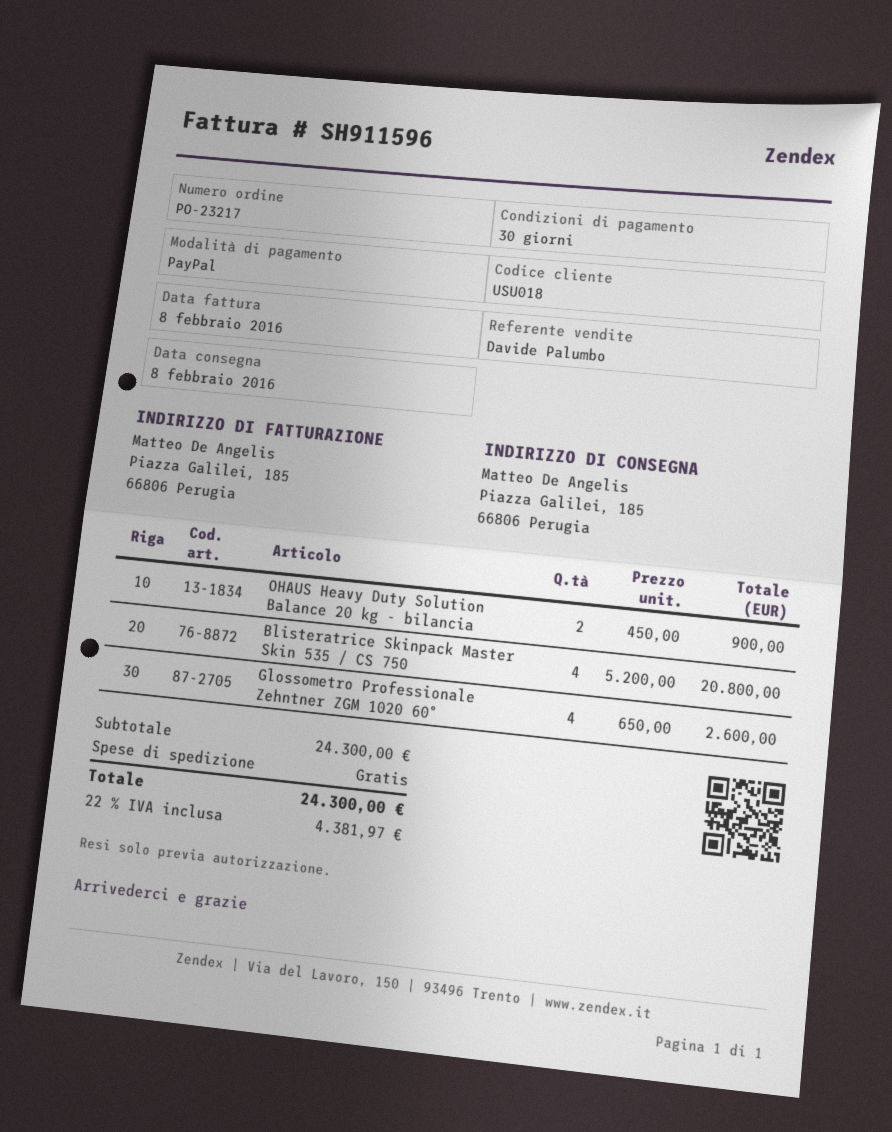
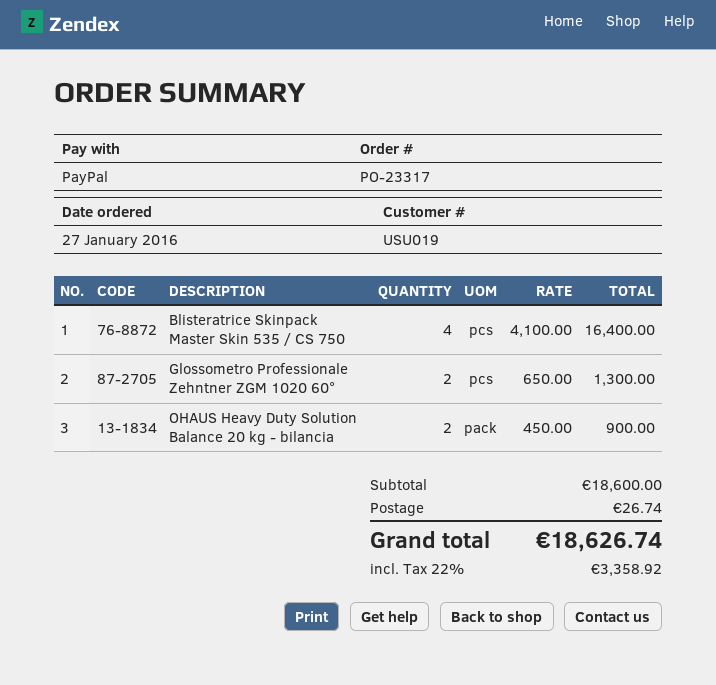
order number: PO-23217 -> PO-23317
customer number: USU018 -> USU019
Blisteratrice Skinpack Master Skin 535 / CS 750: 4 x 5200.00 = 20800.00 -> 4 x 4100.00 = 16400.00
Glossometro Professionale Zehntner ZGM 1020 60°: 4 x 650.00 = 2600.00 -> 2 x 650.00 = 1300.00
subtotal: 24300.00 -> 18600.00
shipping: 0.00 -> 26.74
tax: 22% = 4381.97 -> 22% = 3358.92
total: 24300.00 -> 18626.74

